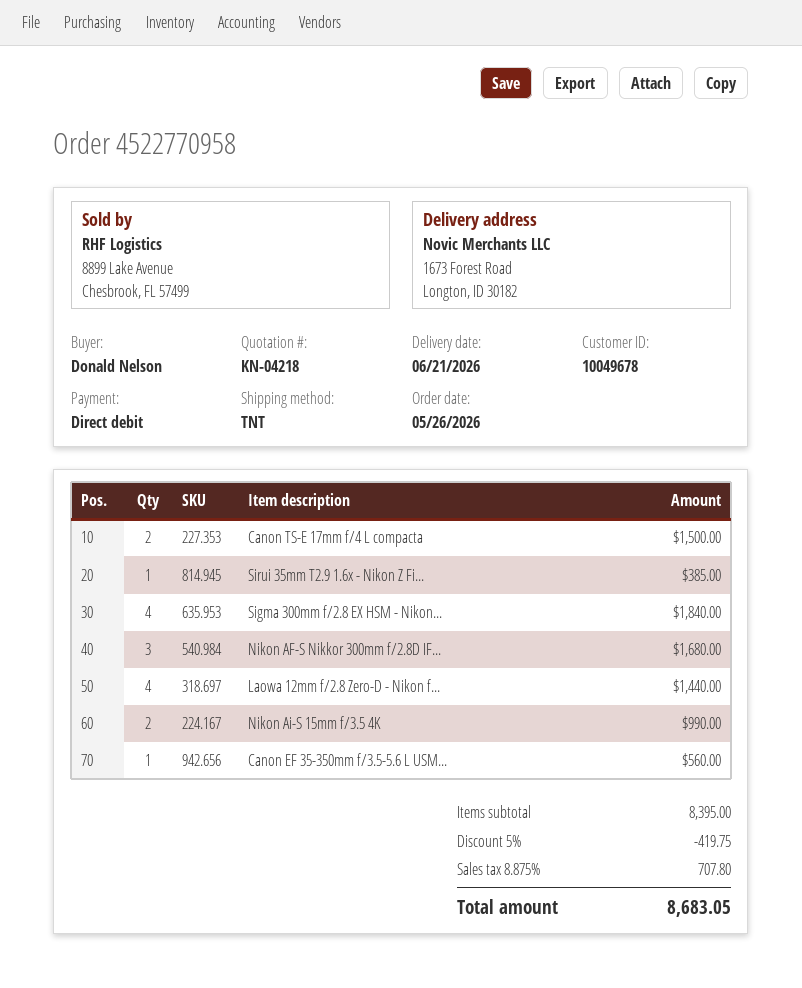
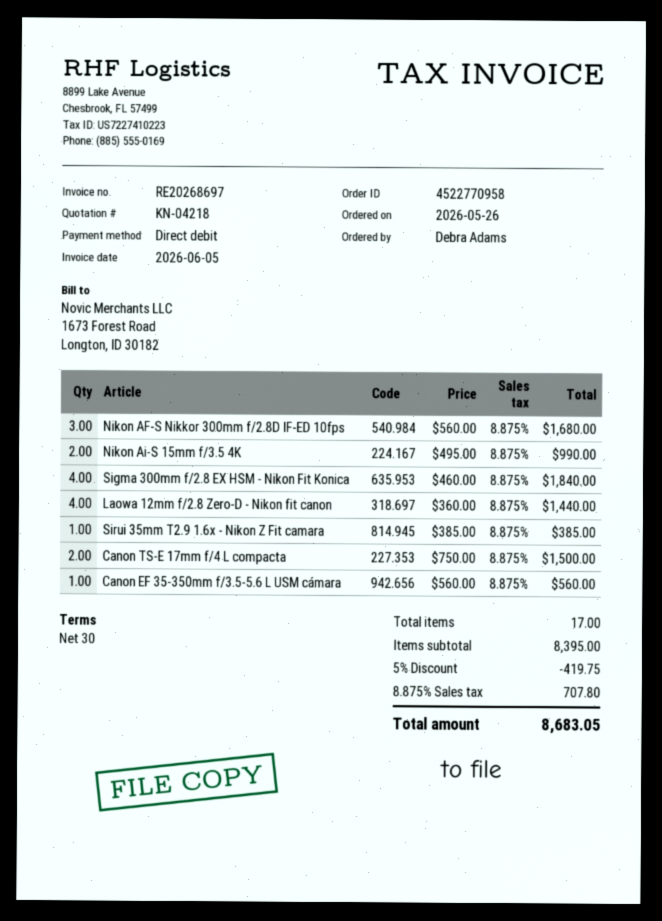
ordered by: Donald Nelson -> Debra Adams

